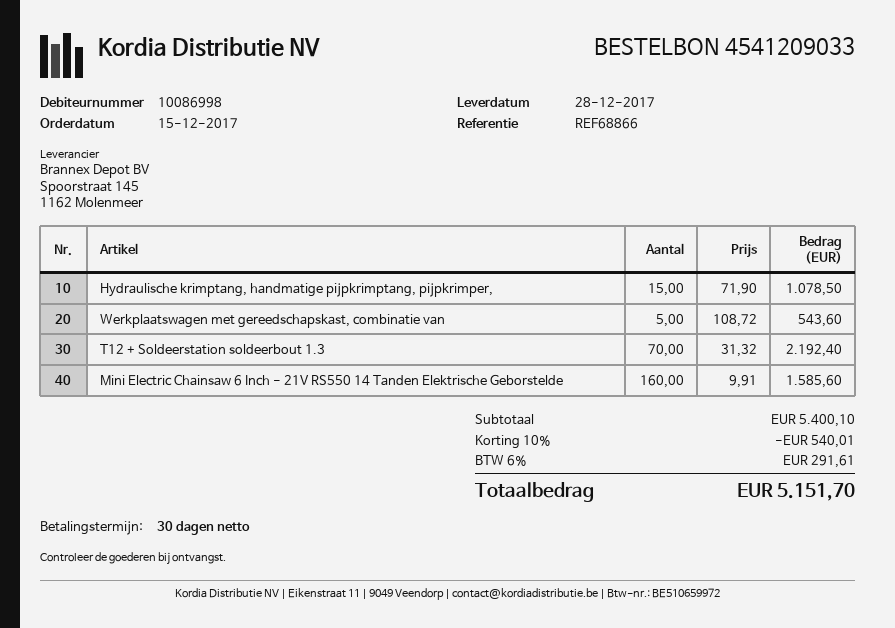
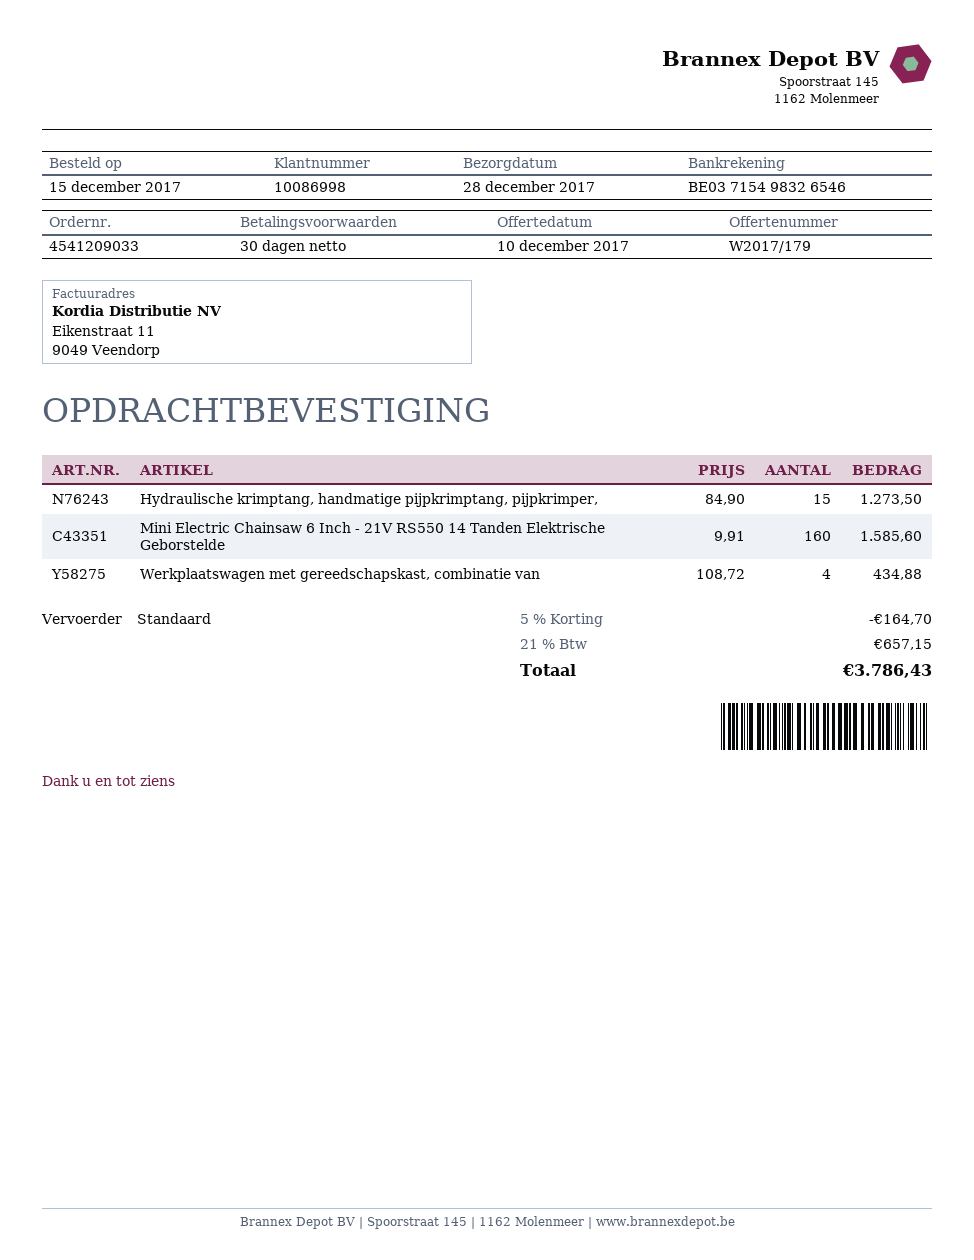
Hydraulische krimptang, handmatige pijpkrimptang, pijpkrimper,: 15 x 71.90 = 1078.50 -> 15 x 84.90 = 1273.50
Werkplaatswagen met gereedschapskast, combinatie van: 5 x 108.72 = 543.60 -> 4 x 108.72 = 434.88
T12 + Soldeerstation soldeerbout 1.3: 70 x 31.32 = 2192.40 -> none
discount: 10% = 540.01 -> 5% = 164.70
tax: 6% = 291.61 -> 21% = 657.15
total: 5151.70 -> 3786.43

